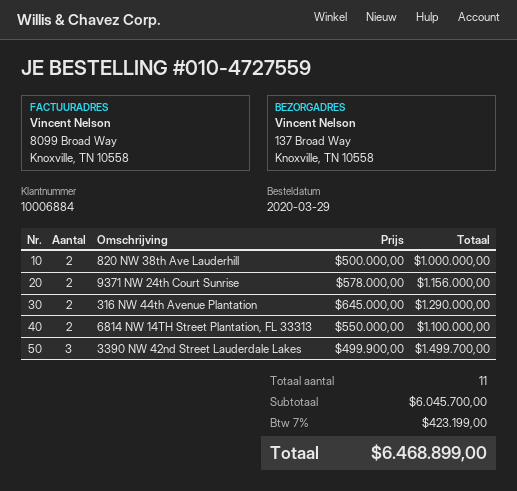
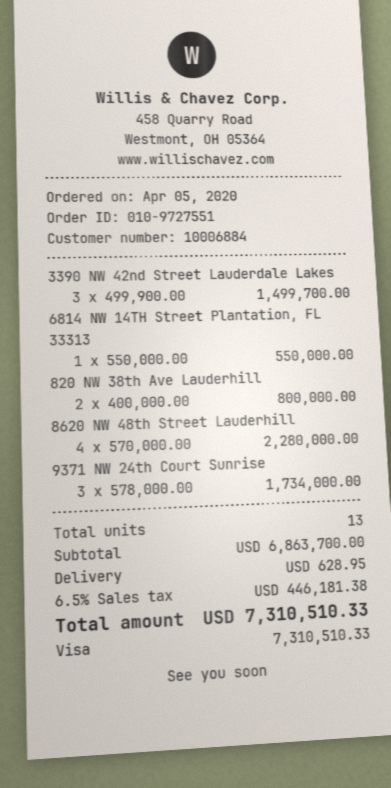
order number: 010-4727559 -> 010-9727551
order date: 2020-03-29 -> 2020-04-05
820 NW 38th Ave Lauderhill: 2 x 500000.00 = 1000000.00 -> 2 x 400000.00 = 800000.00
9371 NW 24th Court Sunrise: 2 x 578000.00 = 1156000.00 -> 3 x 578000.00 = 1734000.00
316 NW 44th Avenue Plantation: 2 x 645000.00 = 1290000.00 -> none
6814 NW 14TH Street Plantation, FL 33313: 2 x 550000.00 = 1100000.00 -> 1 x 550000.00 = 550000.00
8620 NW 48th Street Lauderhill: none -> 4 x 570000.00 = 2280000.00
total quantity: 11 -> 13
subtotal: 6045700.00 -> 6863700.00
shipping: none -> 628.95
tax: 7% = 423199.00 -> 6.5% = 446181.38
total: 6468899.00 -> 7310510.33

